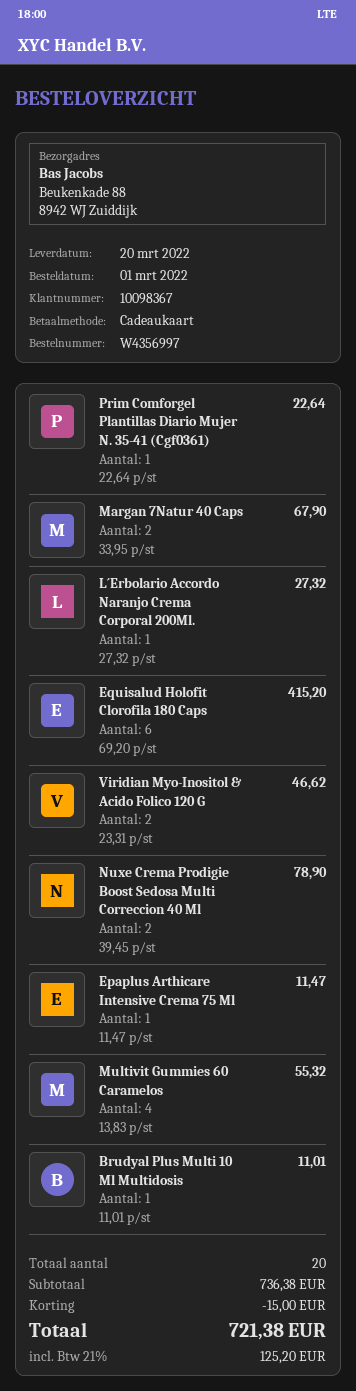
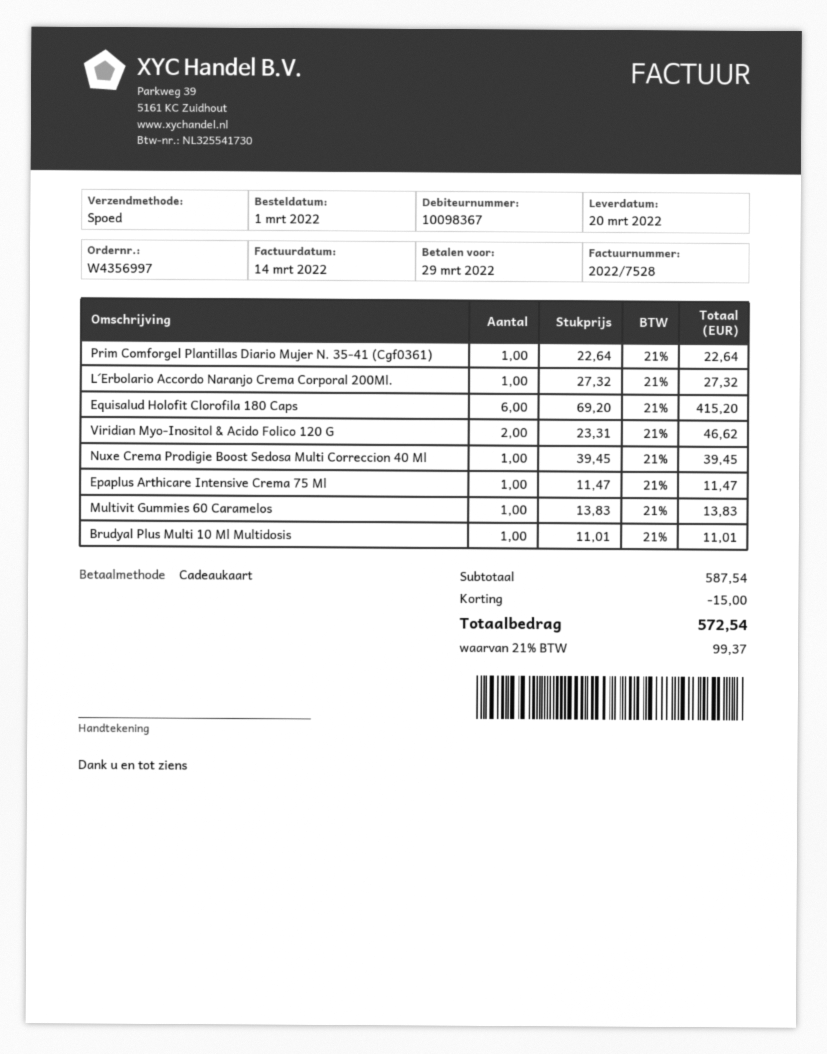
Margan 7Natur 40 Caps: 2 x 33.95 = 67.90 -> none
Nuxe Crema Prodigie Boost Sedosa Multi Correccion 40 Ml: 2 x 39.45 = 78.90 -> 1 x 39.45 = 39.45
Multivit Gummies 60 Caramelos: 4 x 13.83 = 55.32 -> 1 x 13.83 = 13.83
subtotal: 736.38 -> 587.54
tax: 21% = 125.20 -> 21% = 99.37
total: 721.38 -> 572.54

